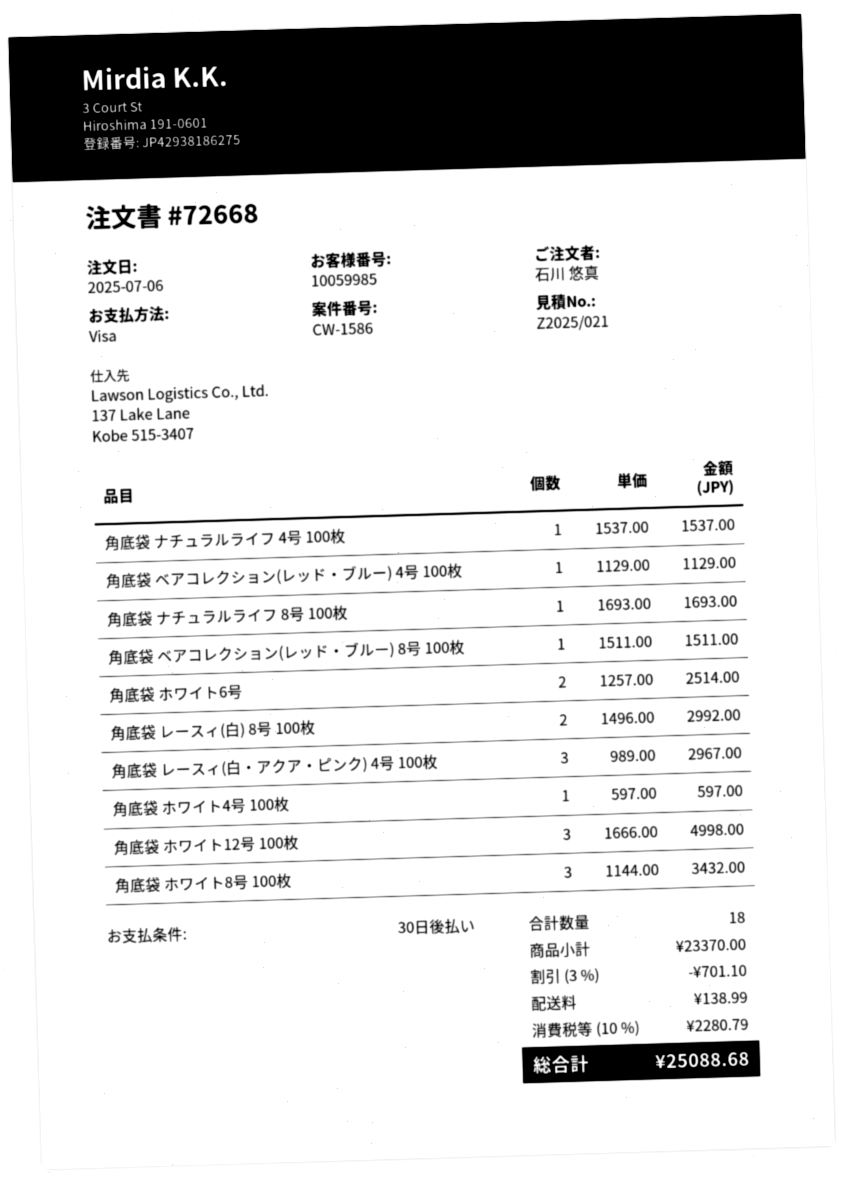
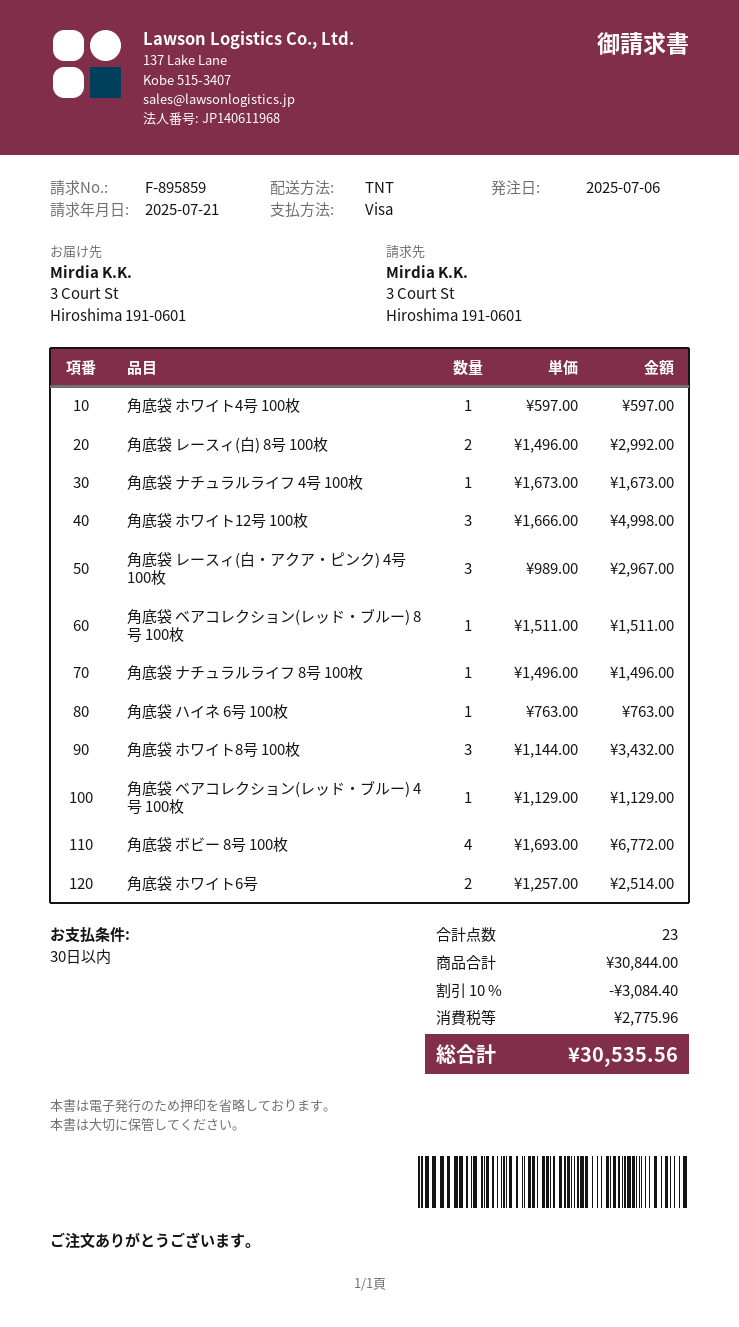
角底袋 ナチュラルライフ 4号 100枚: 1 x 1537.00 = 1537.00 -> 1 x 1673.00 = 1673.00
角底袋 ナチュラルライフ 8号 100枚: 1 x 1693.00 = 1693.00 -> 1 x 1496.00 = 1496.00
角底袋 ハイネ 6号 100枚: none -> 1 x 763.00 = 763.00
角底袋 ボビー 8号 100枚: none -> 4 x 1693.00 = 6772.00
total quantity: 18 -> 23
subtotal: 23370.00 -> 30844.00
discount: 3% = 701.10 -> 10% = 3084.40
shipping: 138.99 -> none
tax: 2280.79 -> 2775.96
total: 25088.68 -> 30535.56

